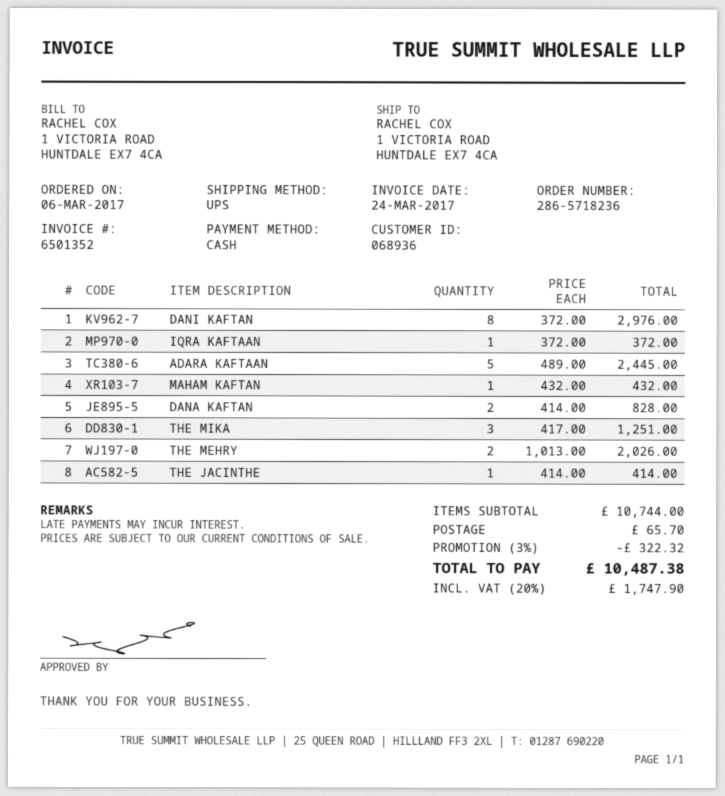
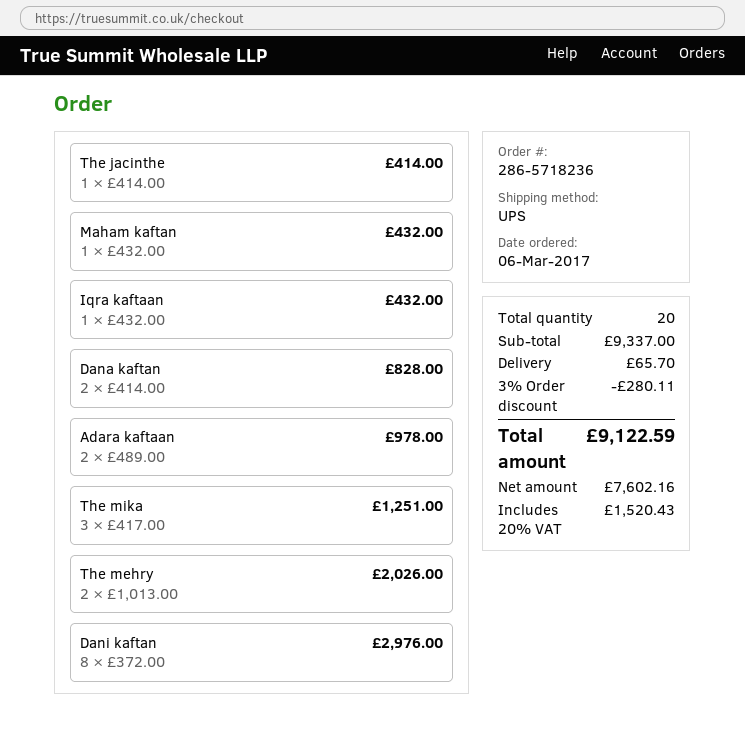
IQRA KAFTAAN: 1 x 372.00 = 372.00 -> 1 x 432.00 = 432.00
ADARA KAFTAAN: 5 x 489.00 = 2445.00 -> 2 x 489.00 = 978.00
subtotal: 10744.00 -> 9337.00
discount: 3% = 322.32 -> 3% = 280.11
tax: 20% = 1747.90 -> 20% = 1520.43
total: 10487.38 -> 9122.59

